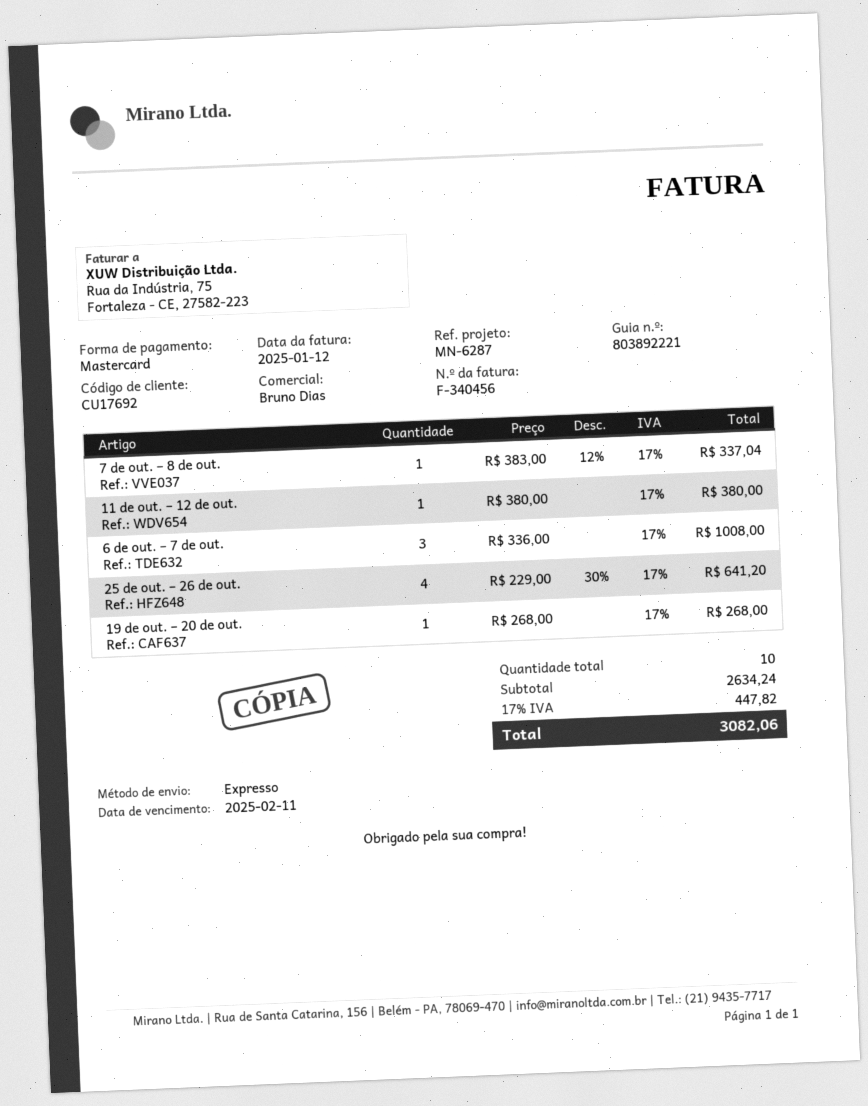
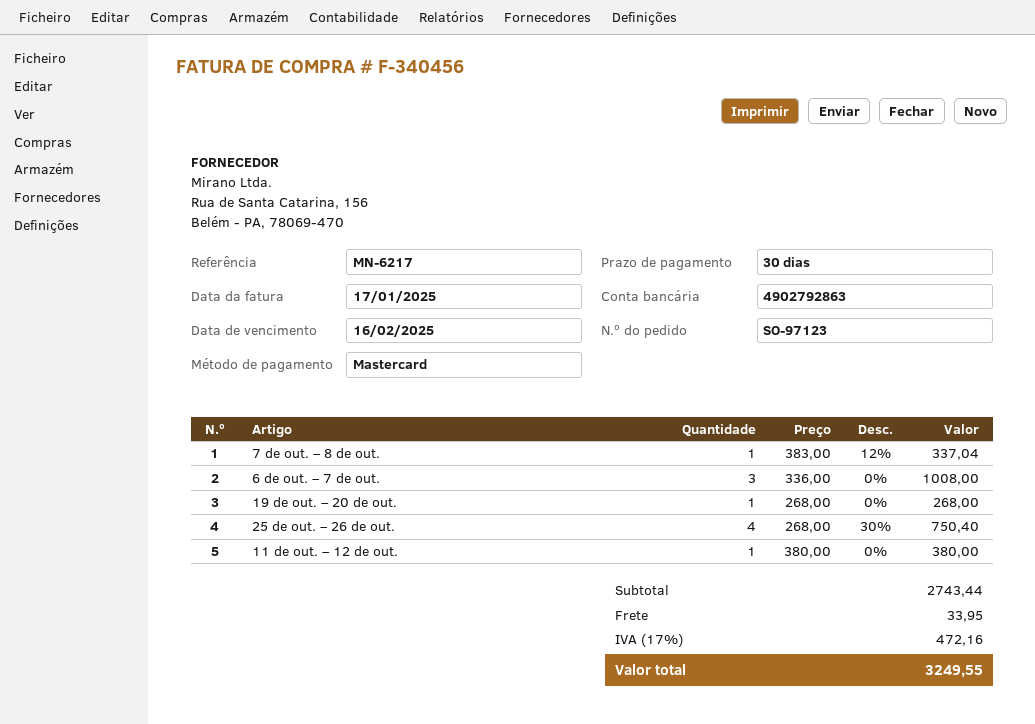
invoice date: 2025-01-12 -> 2025-01-17
due date: 2025-02-11 -> 2025-02-16
reference: MN-6287 -> MN-6217
25 de out. – 26 de out.: 4 x 229.00 - 30% = 641.20 -> 4 x 268.00 - 30% = 750.40
subtotal: 2634.24 -> 2743.44
shipping: none -> 33.95
tax: 17% = 447.82 -> 17% = 472.16
total: 3082.06 -> 3249.55

